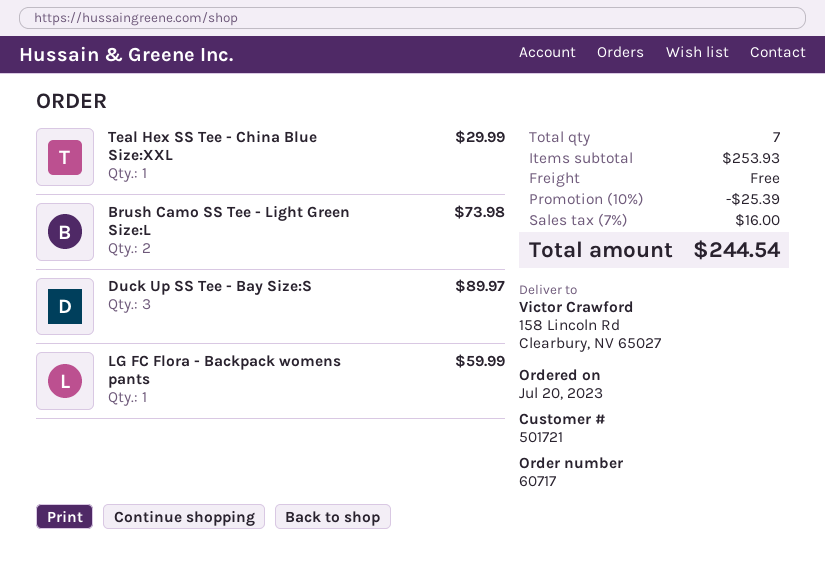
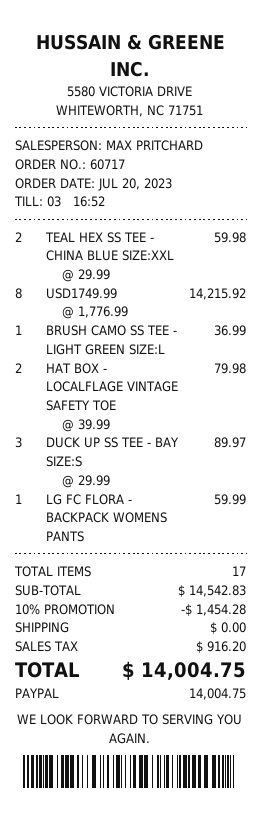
Teal Hex SS Tee - China Blue Size:XXL: 1 for 29.99 -> 2 for 59.98
Brush Camo SS Tee - Light Green Size:L: 2 for 73.98 -> 1 for 36.99
USD1749.99: none -> 8 for 14215.92
HAT BOX - LOCALFLAGE VINTAGE SAFETY TOE: none -> 2 for 79.98
total quantity: 7 -> 17
subtotal: 253.93 -> 14542.83
discount: 10% = 25.39 -> 10% = 1454.28
tax: 16.00 -> 916.20
total: 244.54 -> 14004.75

